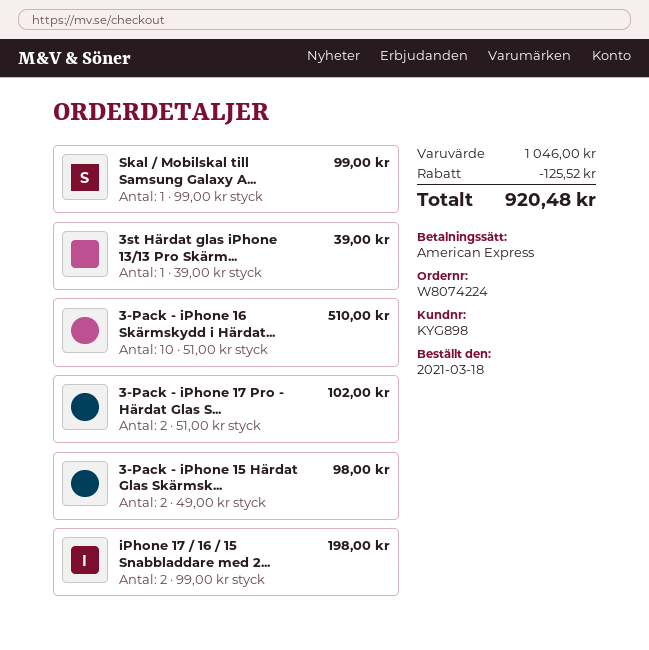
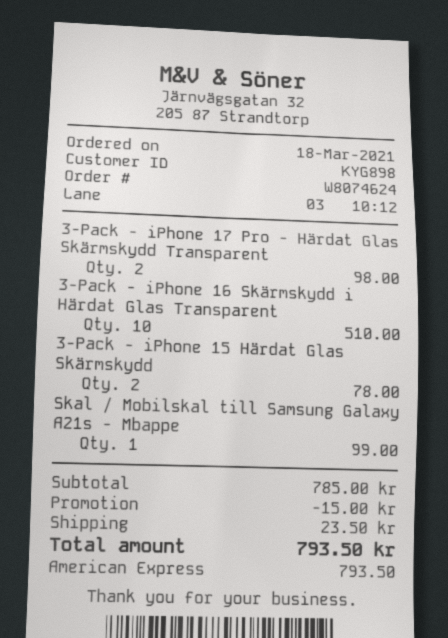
order number: W8074224 -> W8074624
3st Härdat glas iPhone 13/13 Pro Skärm...: 1 for 39.00 -> none
3-Pack - iPhone 17 Pro - Härdat Glas S...: 2 for 102.00 -> 2 for 98.00
3-Pack - iPhone 15 Härdat Glas Skärmsk...: 2 for 98.00 -> 2 for 78.00
iPhone 17 / 16 / 15 Snabbladdare med 2...: 2 for 198.00 -> none
subtotal: 1046.00 -> 785.00
discount: 125.52 -> 15.00
shipping: none -> 23.50
total: 920.48 -> 793.50

